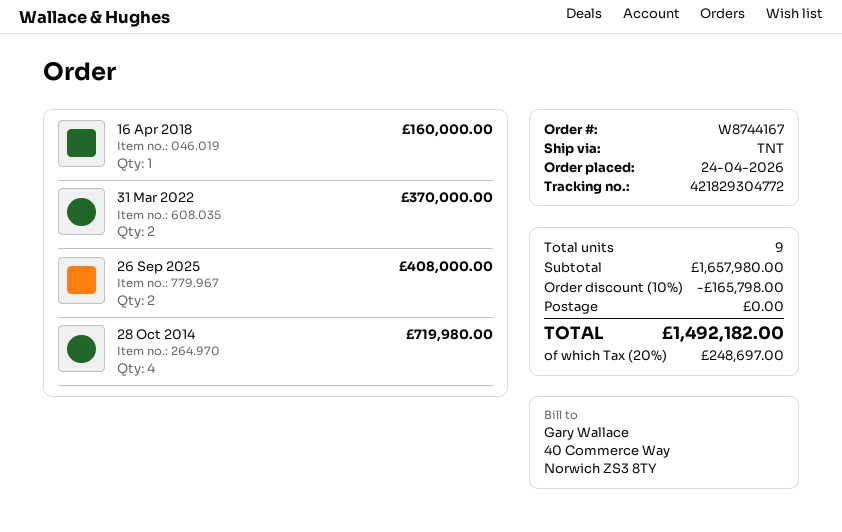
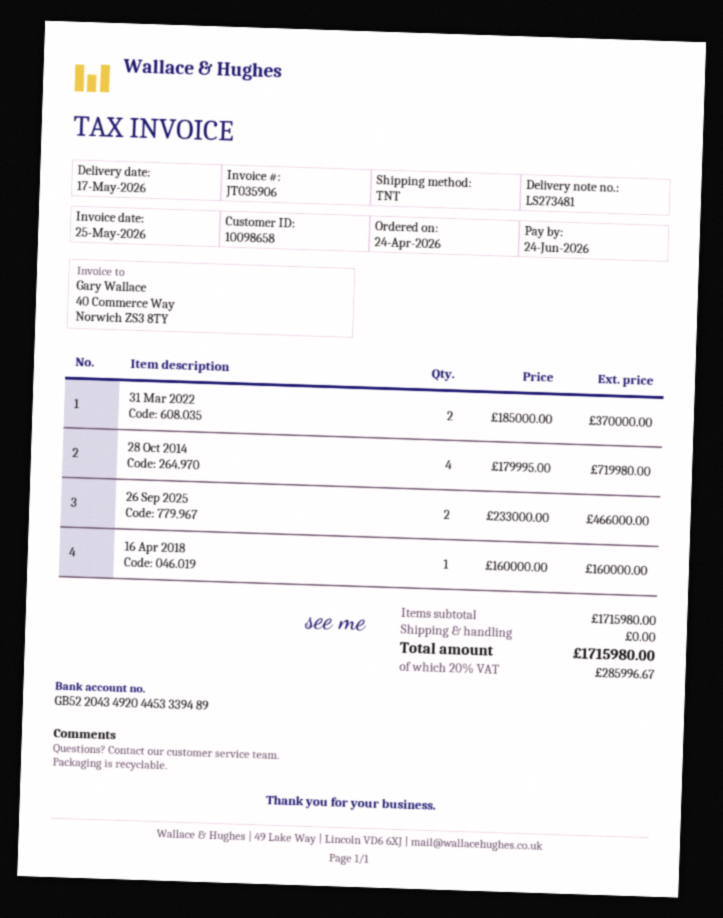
26 Sep 2025: 2 for 408000.00 -> 2 for 466000.00
subtotal: 1657980.00 -> 1715980.00
discount: 10% = 165798.00 -> none
tax: 20% = 248697.00 -> 20% = 285996.67
total: 1492182.00 -> 1715980.00

